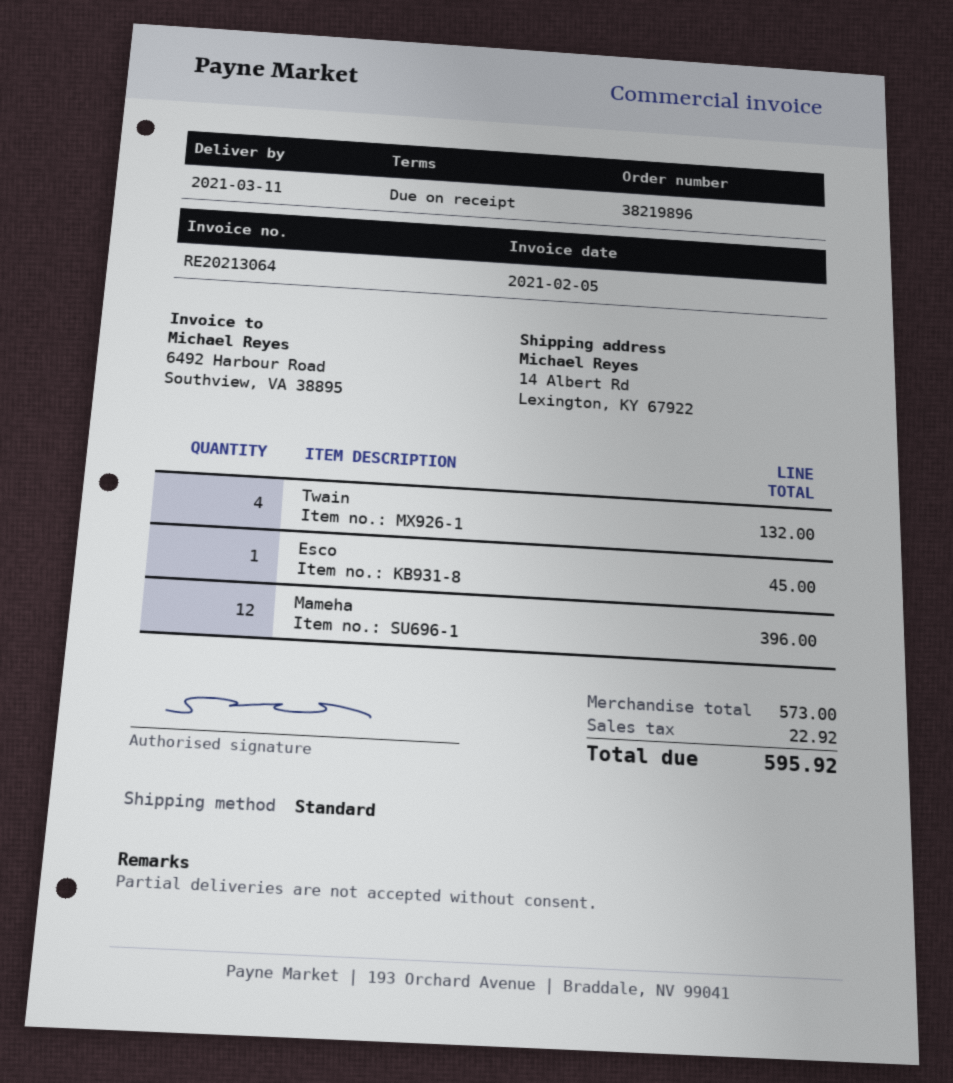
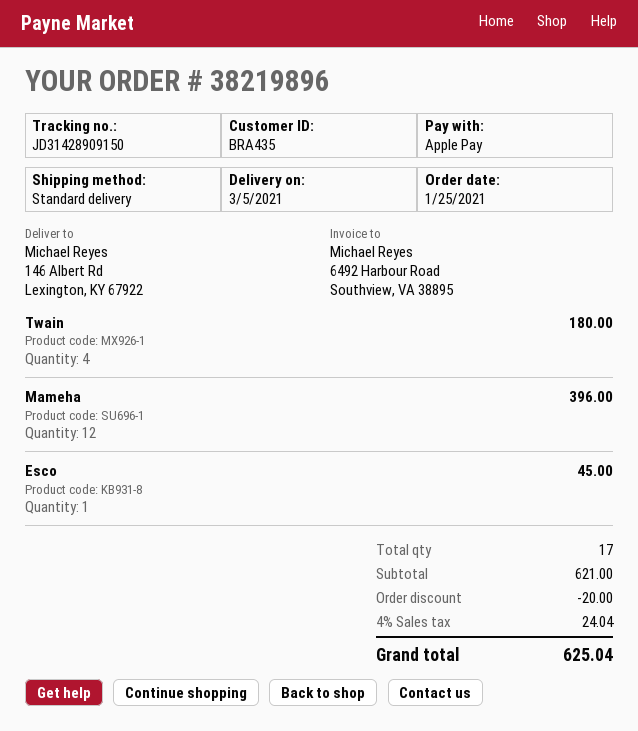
delivery date: 2021-03-11 -> 2021-03-05
ship to: 14 Albert Rd, Lexington, KY 67922 -> 146 Albert Rd, Lexington, KY 67922
Twain: 4 for 132.00 -> 4 for 180.00
subtotal: 573.00 -> 621.00
discount: none -> 20.00
tax: 22.92 -> 24.04
total: 595.92 -> 625.04

